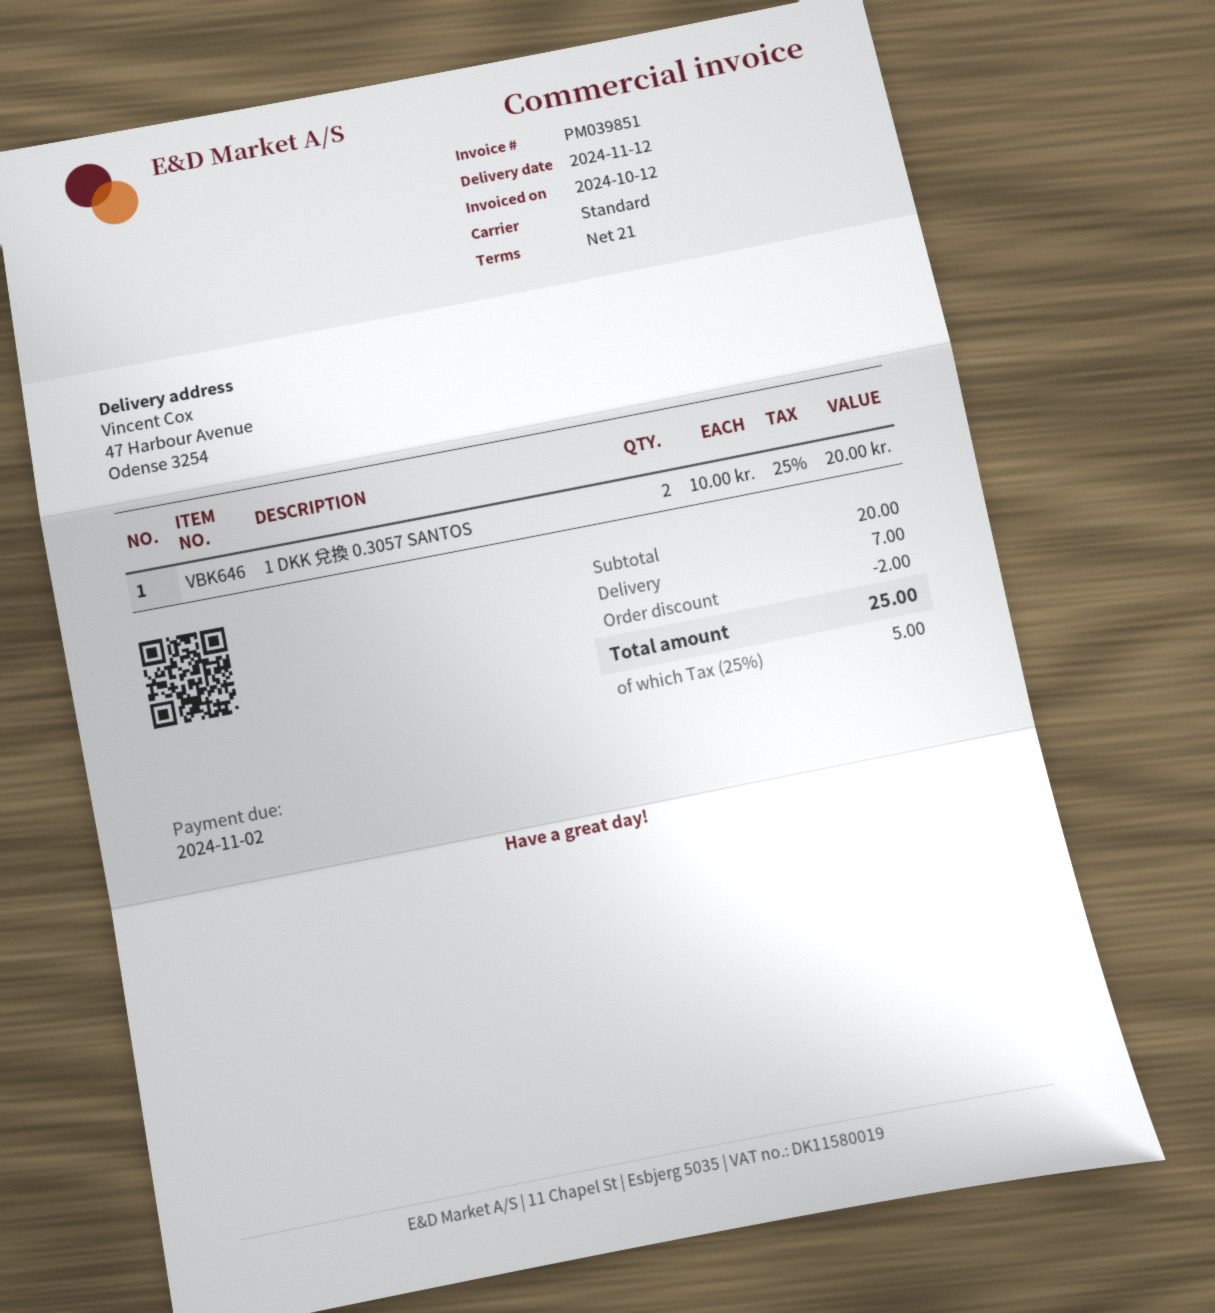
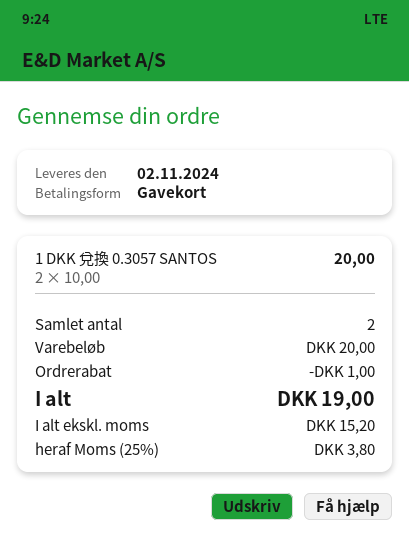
delivery date: 2024-11-12 -> 2024-11-02
discount: 2.00 -> 1.00
shipping: 7.00 -> none
tax: 25% = 5.00 -> 25% = 3.80
total: 25.00 -> 19.00

